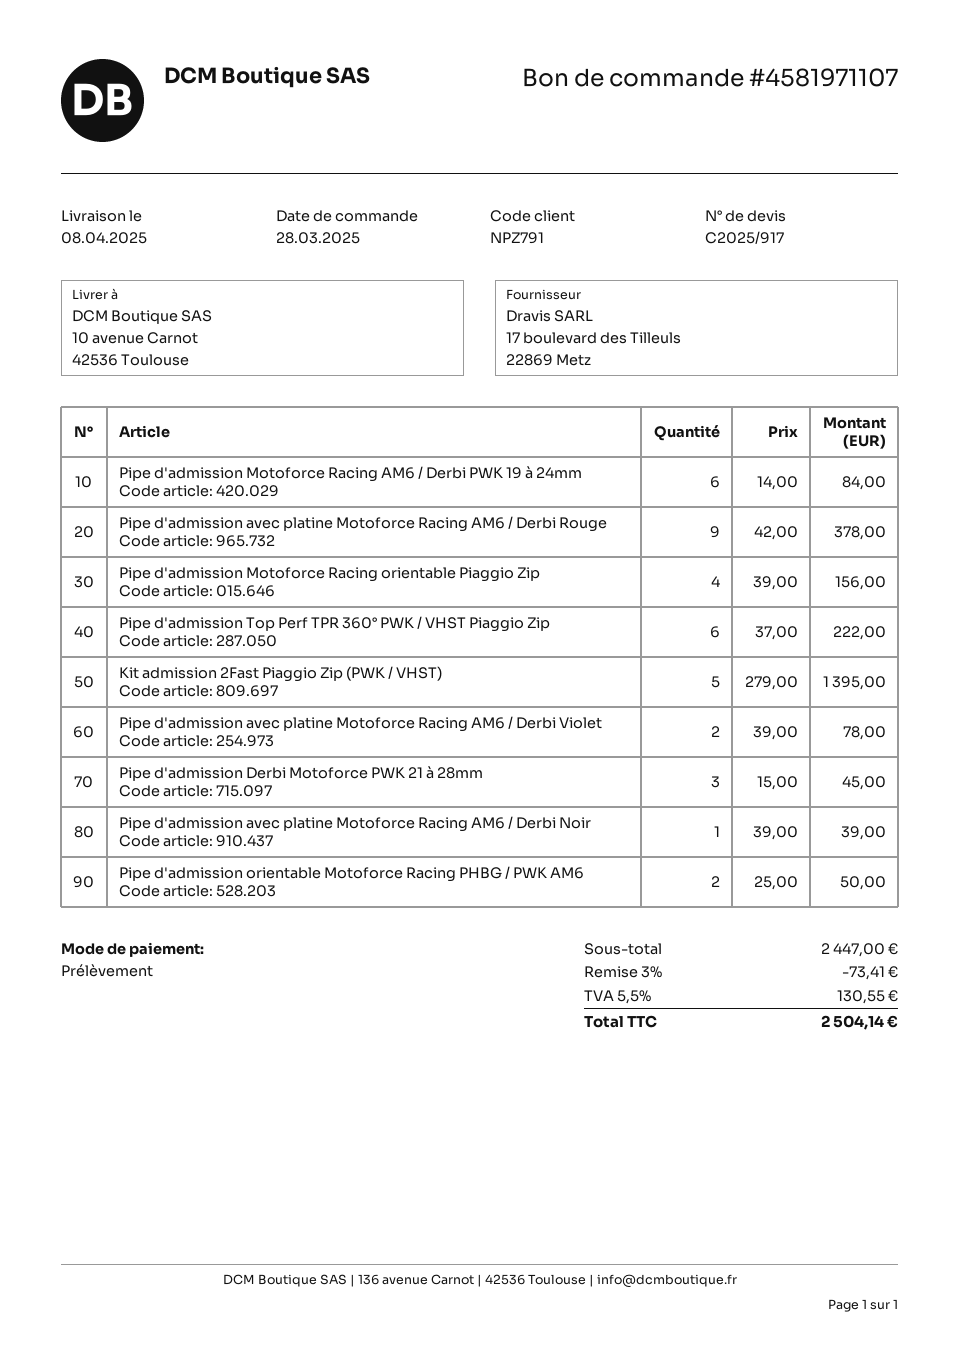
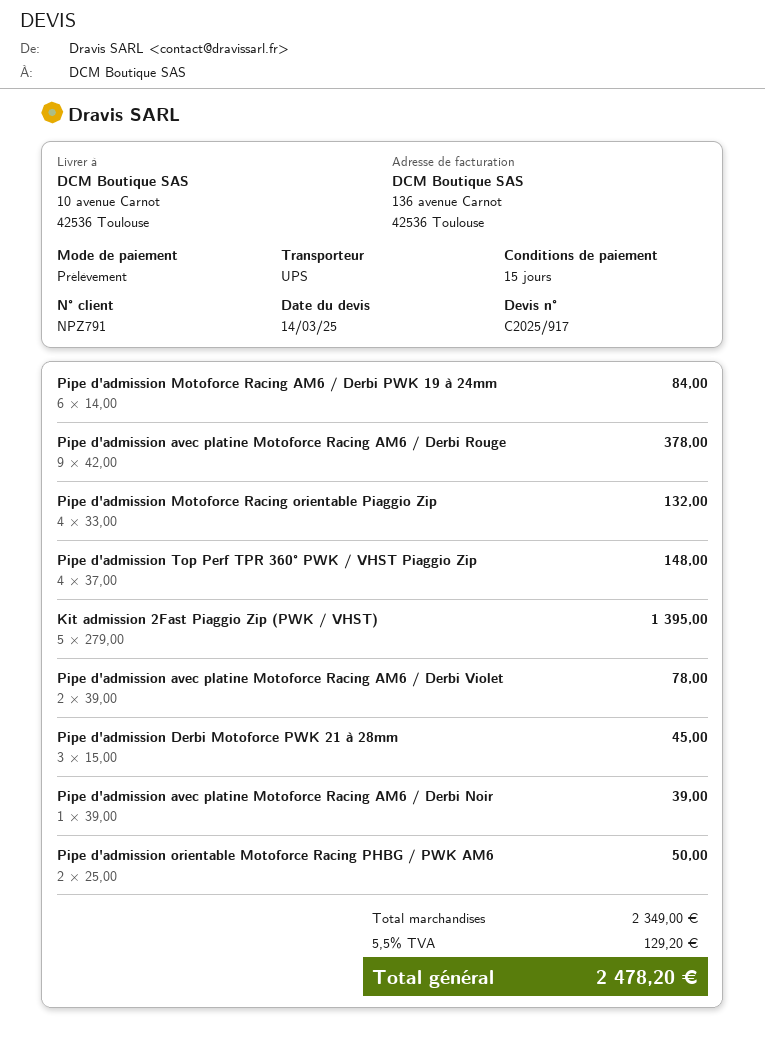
Pipe d'admission Motoforce Racing orientable Piaggio Zip: 4 x 39.00 = 156.00 -> 4 x 33.00 = 132.00
Pipe d'admission Top Perf TPR 360° PWK / VHST Piaggio Zip: 6 x 37.00 = 222.00 -> 4 x 37.00 = 148.00
subtotal: 2447.00 -> 2349.00
discount: 3% = 73.41 -> none
tax: 5.5% = 130.55 -> 5.5% = 129.20
total: 2504.14 -> 2478.20

